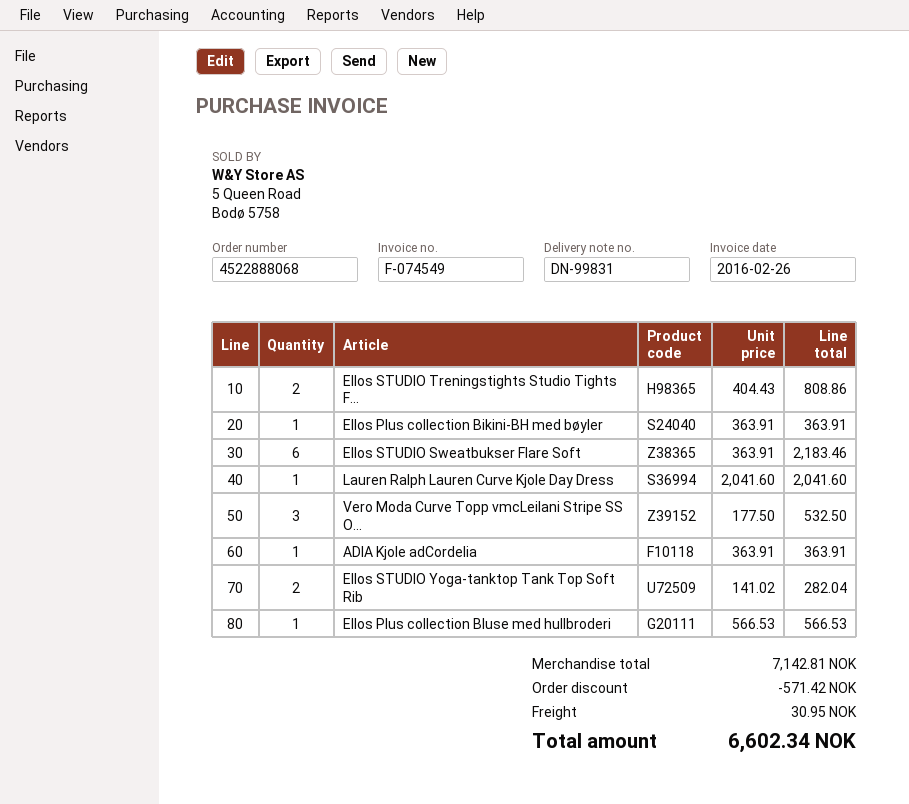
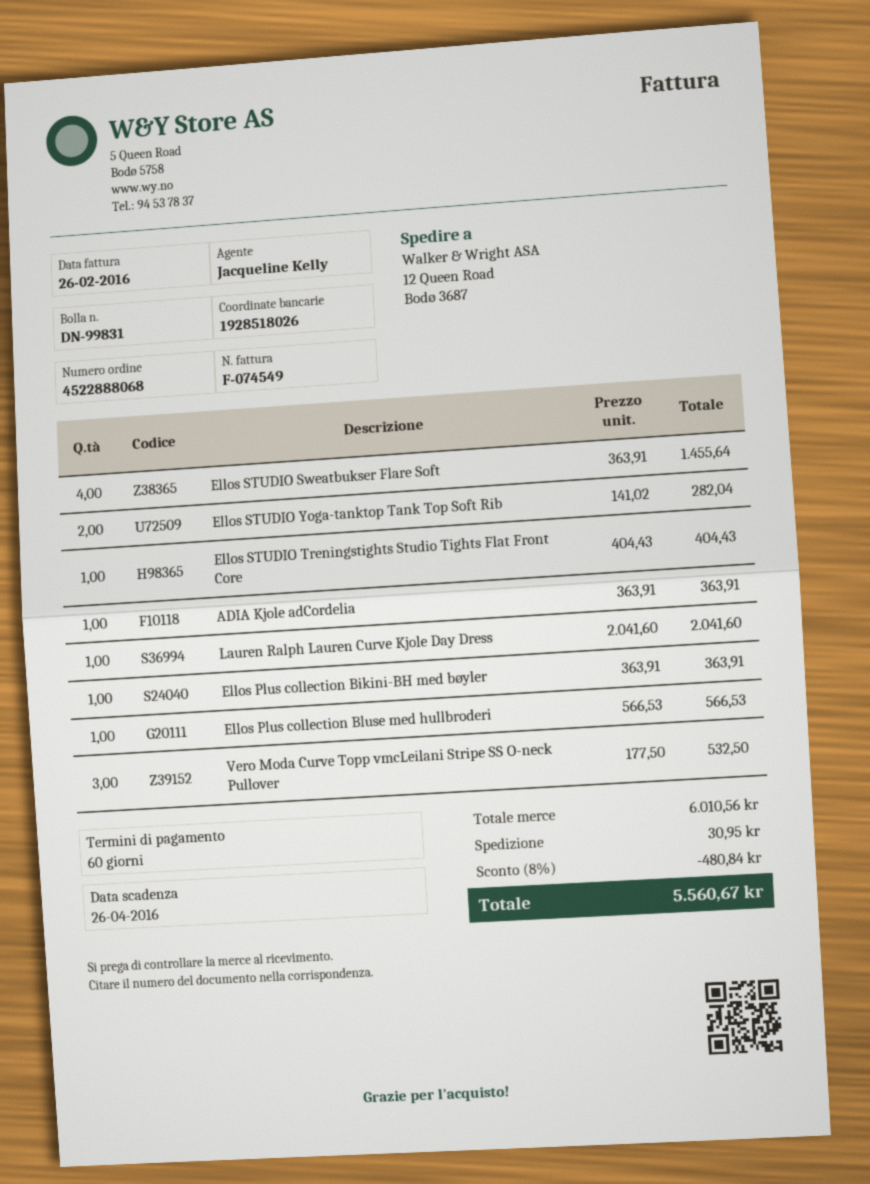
Ellos STUDIO Treningstights Studio Tights F...: 2 x 404.43 = 808.86 -> 1 x 404.43 = 404.43
Ellos STUDIO Sweatbukser Flare Soft: 6 x 363.91 = 2183.46 -> 4 x 363.91 = 1455.64
subtotal: 7142.81 -> 6010.56
discount: 571.42 -> 480.84
total: 6602.34 -> 5560.67

